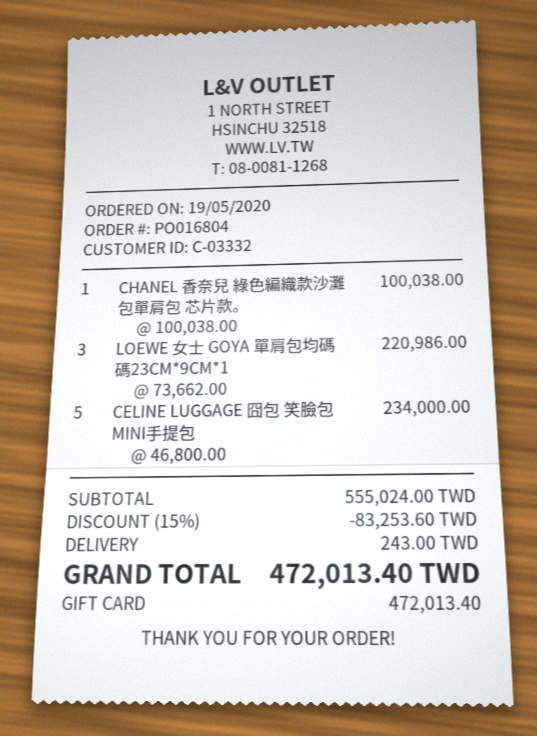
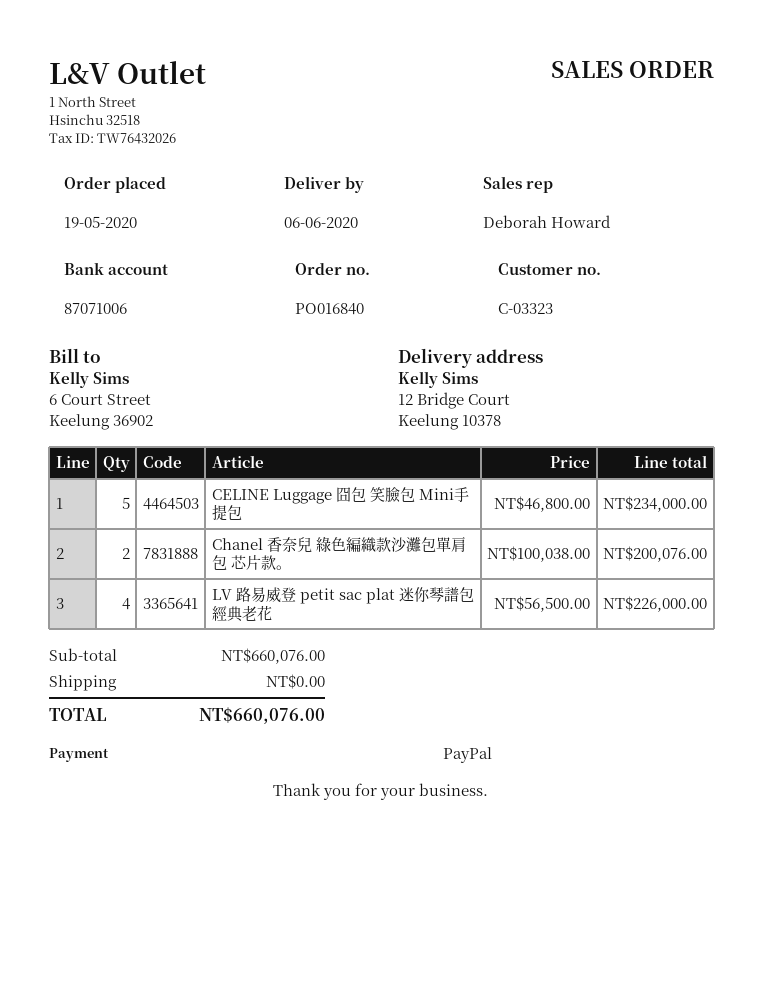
order number: PO016804 -> PO016840
customer number: C-03332 -> C-03323
payment method: gift card -> PayPal
CHANEL 香奈兒 綠色編織款沙灘包單肩包 芯片款。: 1 x 100038.00 = 100038.00 -> 2 x 100038.00 = 200076.00
LOEWE 女士 GOYA 單肩包均碼碼23CM*9CM*1: 3 x 73662.00 = 220986.00 -> none
LV 路易威登 petit sac plat 迷你琴譜包 經典老花: none -> 4 x 56500.00 = 226000.00
subtotal: 555024.00 -> 660076.00
discount: 15% = 83253.60 -> none
shipping: 243.00 -> 0.00
total: 472013.40 -> 660076.00

